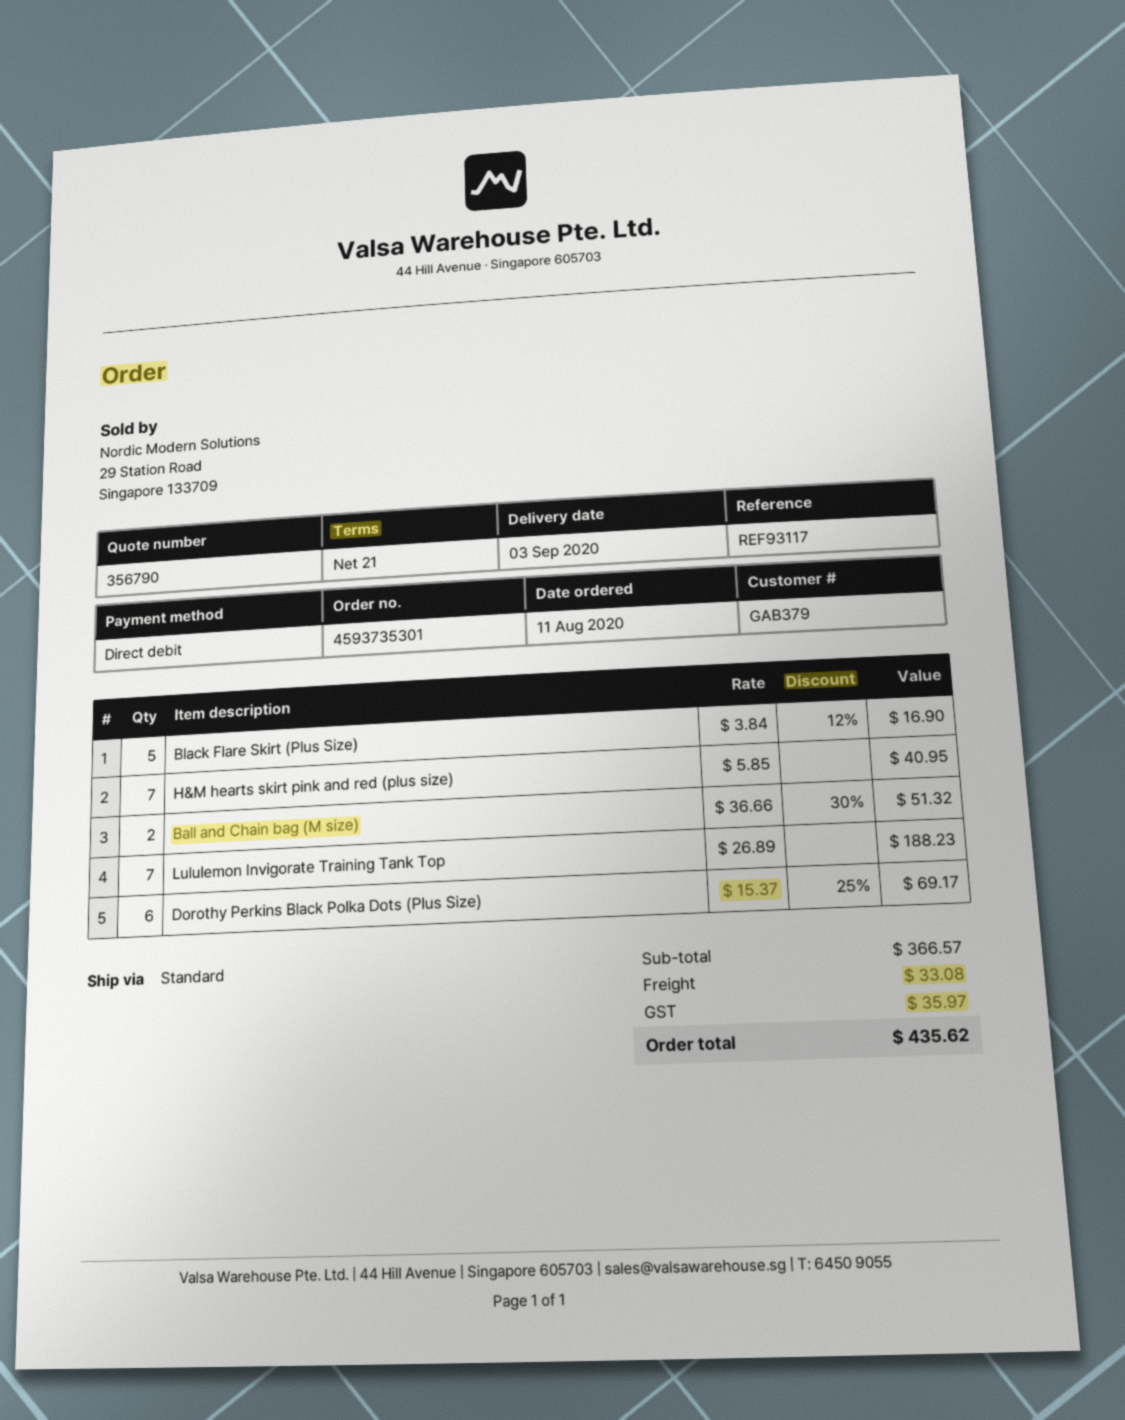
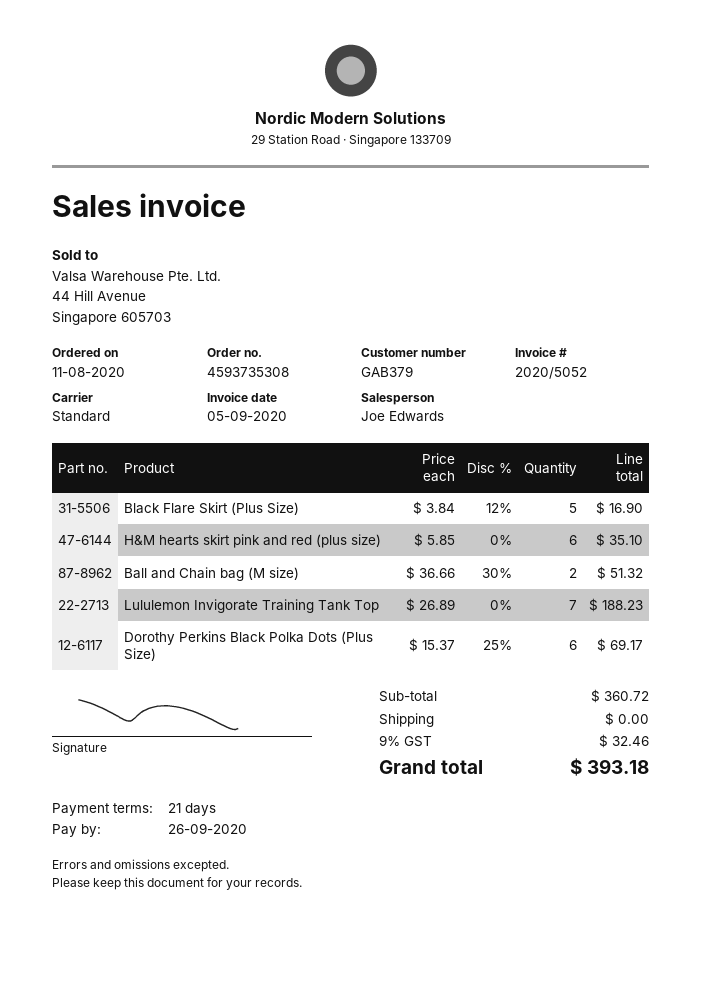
order number: 4593735301 -> 4593735308
H&M hearts skirt pink and red (plus size): 7 x 5.85 = 40.95 -> 6 x 5.85 = 35.10
subtotal: 366.57 -> 360.72
shipping: 33.08 -> 0.00
tax: 35.97 -> 32.46
total: 435.62 -> 393.18

